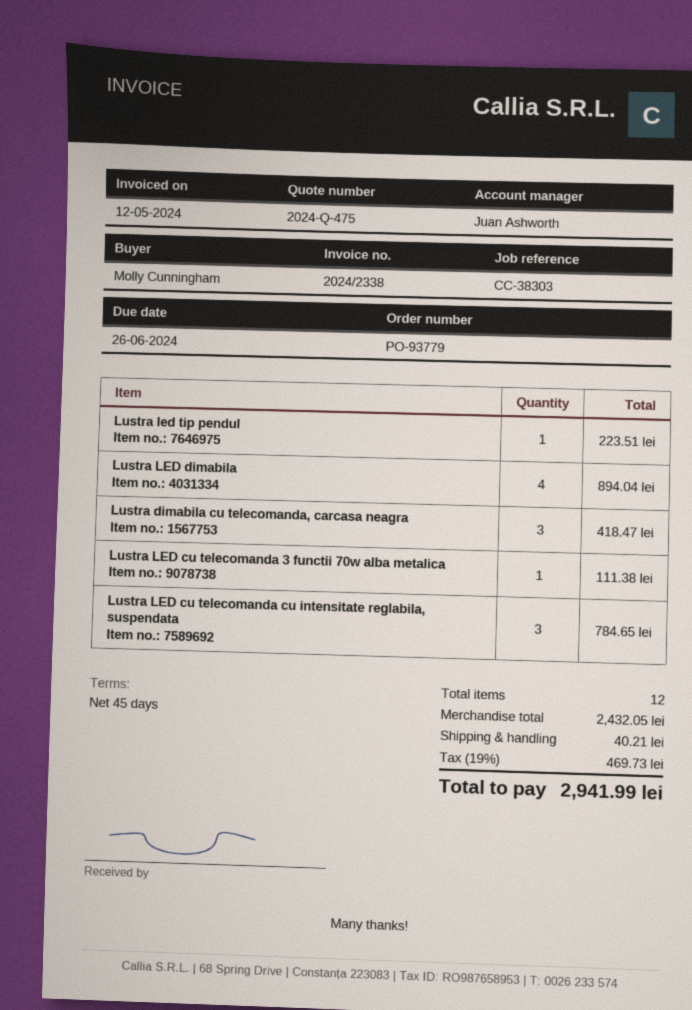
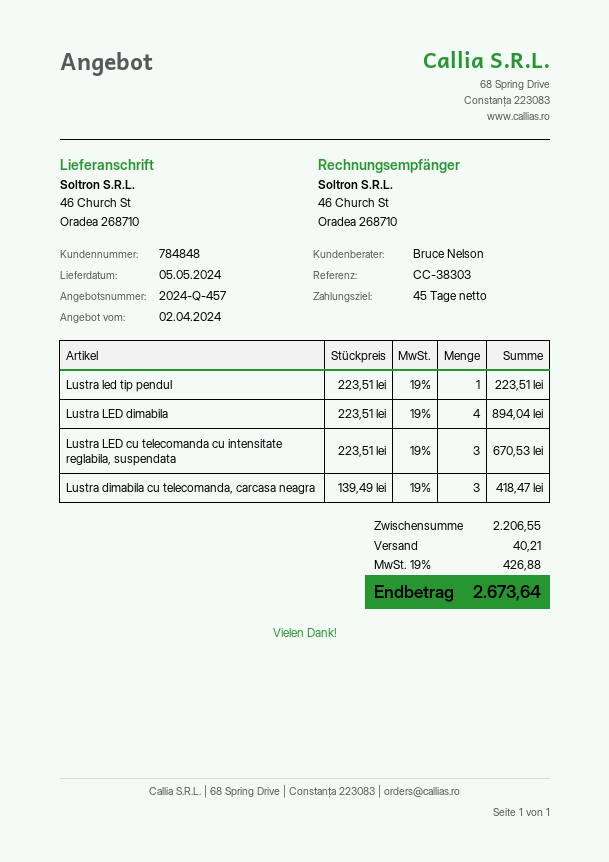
quote number: 2024-Q-475 -> 2024-Q-457
sales rep: Juan Ashworth -> Bruce Nelson
Lustra LED cu telecomanda 3 functii 70w alba metalica: 1 for 111.38 -> none
Lustra LED cu telecomanda cu intensitate reglabila, suspendata: 3 for 784.65 -> 3 for 670.53
subtotal: 2432.05 -> 2206.55
tax: 19% = 469.73 -> 19% = 426.88
total: 2941.99 -> 2673.64

